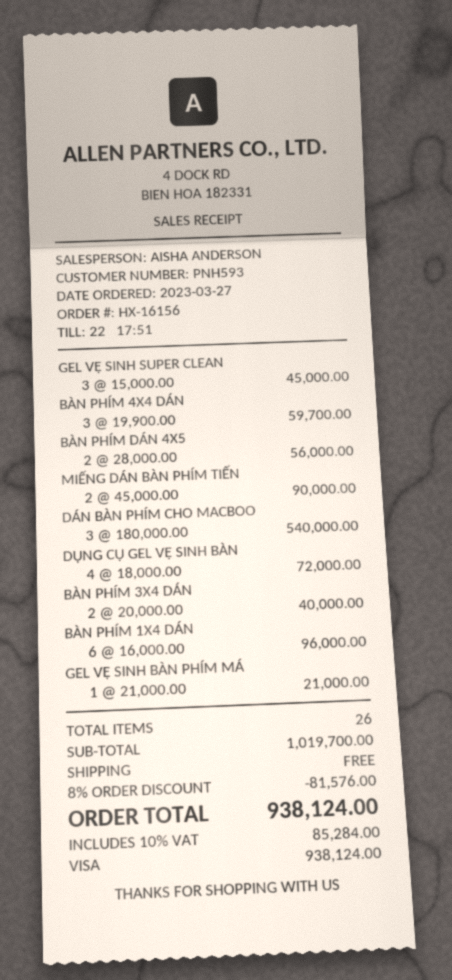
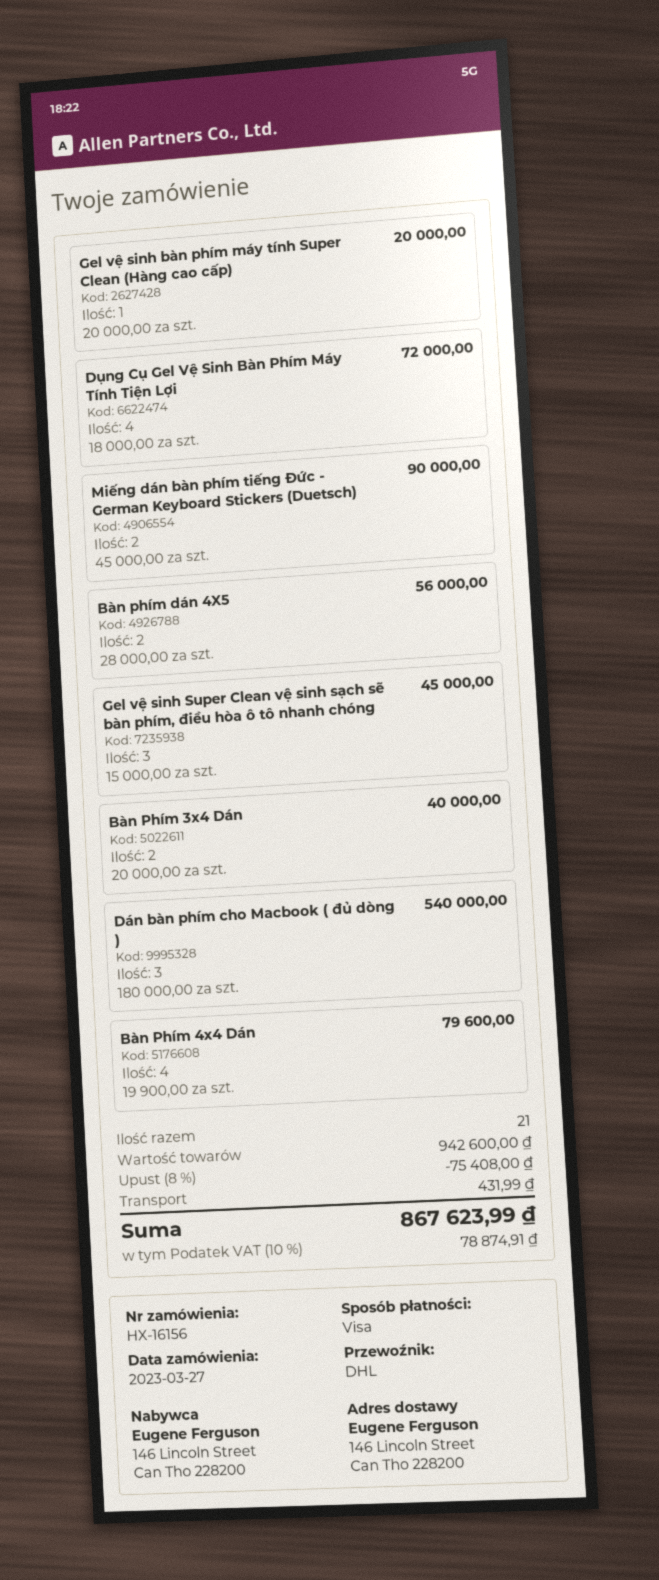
BÀN PHÍM 4X4 DÁN: 3 x 19900.00 = 59700.00 -> 4 x 19900.00 = 79600.00
BÀN PHÍM 1X4 DÁN: 6 x 16000.00 = 96000.00 -> none
GEL VỆ SINH BÀN PHÍM MÁ: 1 x 21000.00 = 21000.00 -> 1 x 20000.00 = 20000.00
total quantity: 26 -> 21
subtotal: 1019700.00 -> 942600.00
discount: 8% = 81576.00 -> 8% = 75408.00
shipping: 0.00 -> 431.99
tax: 10% = 85284.00 -> 10% = 78874.91
total: 938124.00 -> 867623.99

